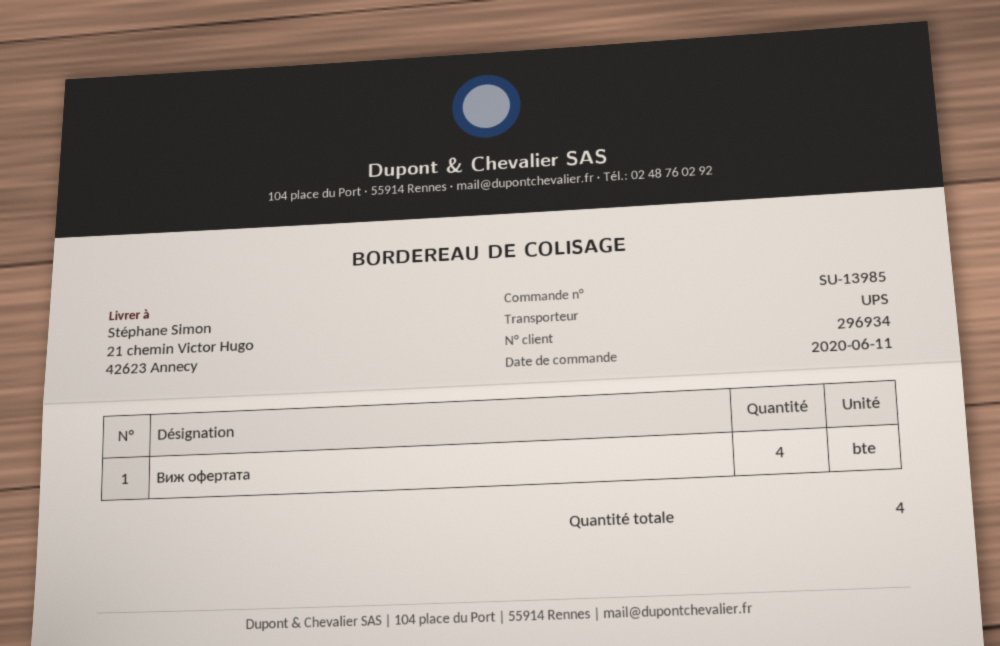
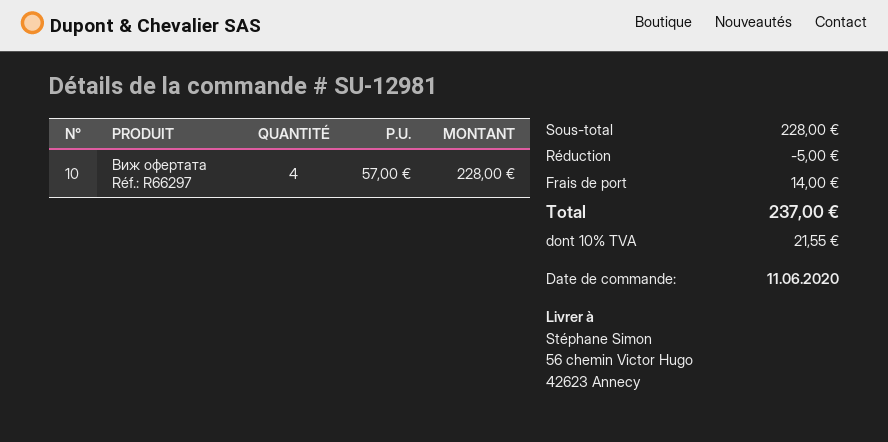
order number: SU-13985 -> SU-12981
ship to: 21 chemin Victor Hugo, 42623 Annecy -> 56 chemin Victor Hugo, 42623 Annecy

